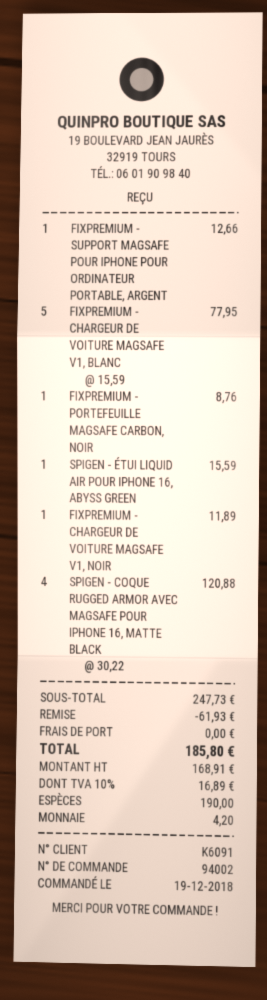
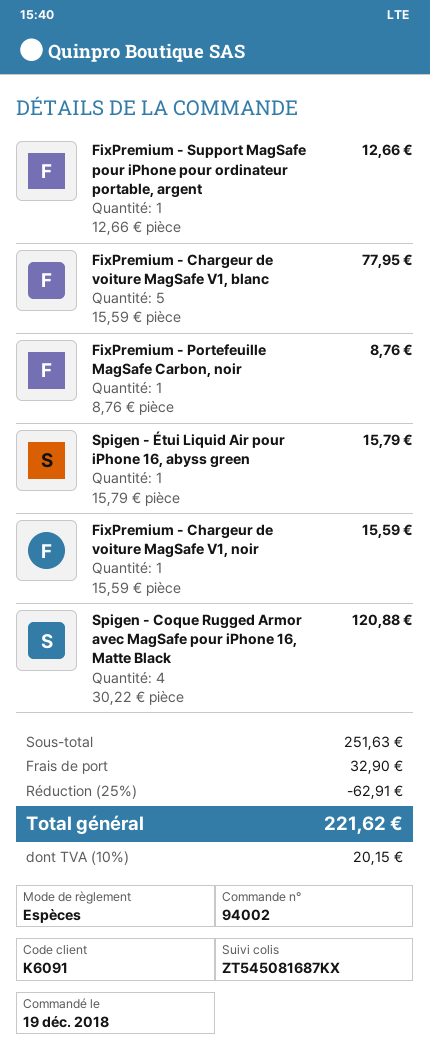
SPIGEN - ÉTUI LIQUID AIR POUR IPHONE 16, ABYSS GREEN: 1 x 15.59 = 15.59 -> 1 x 15.79 = 15.79
FIXPREMIUM - CHARGEUR DE VOITURE MAGSAFE V1, NOIR: 1 x 11.89 = 11.89 -> 1 x 15.59 = 15.59
subtotal: 247.73 -> 251.63
discount: 61.93 -> 62.91
shipping: 0.00 -> 32.90
tax: 10% = 16.89 -> 10% = 20.15
total: 185.80 -> 221.62

